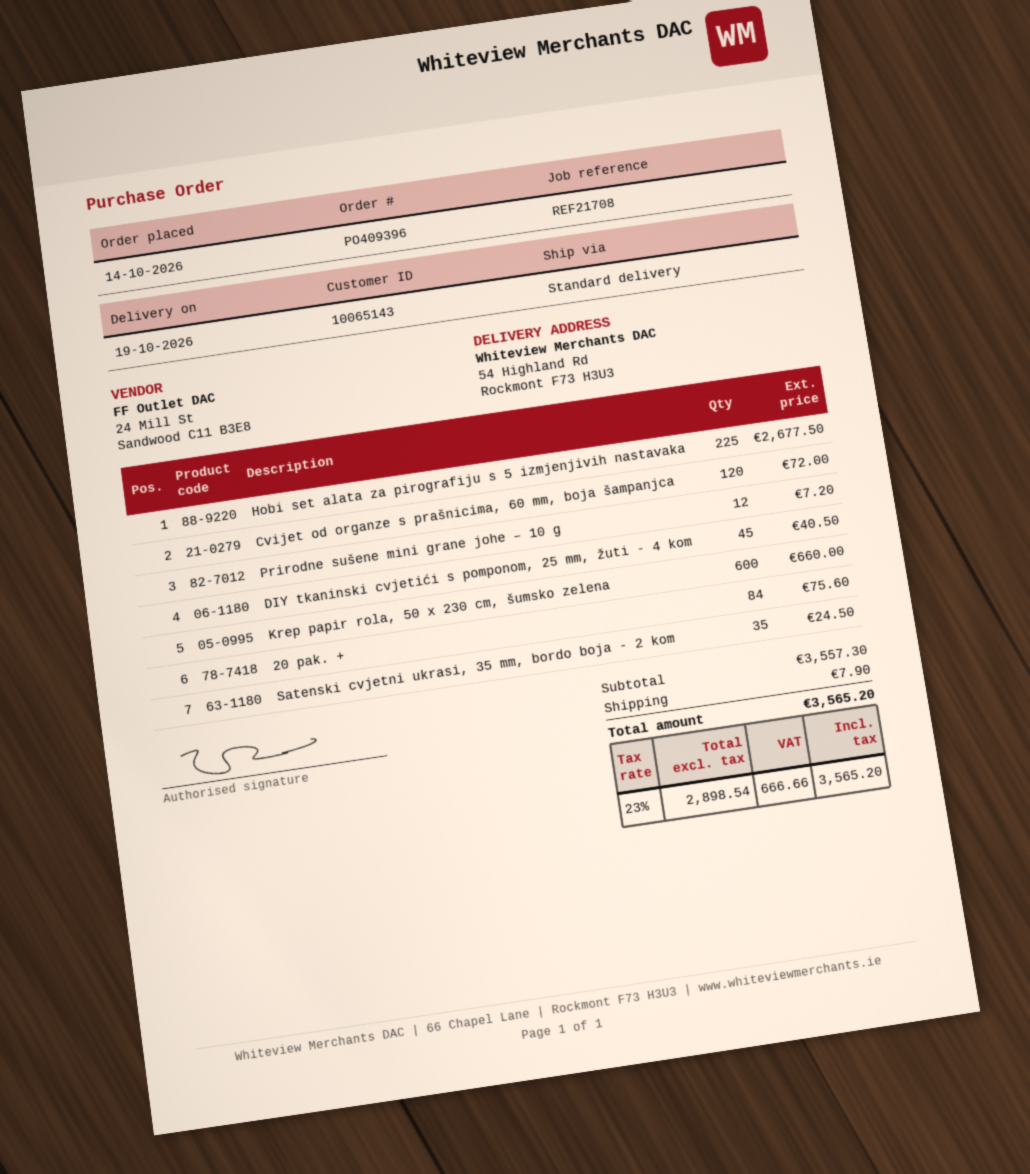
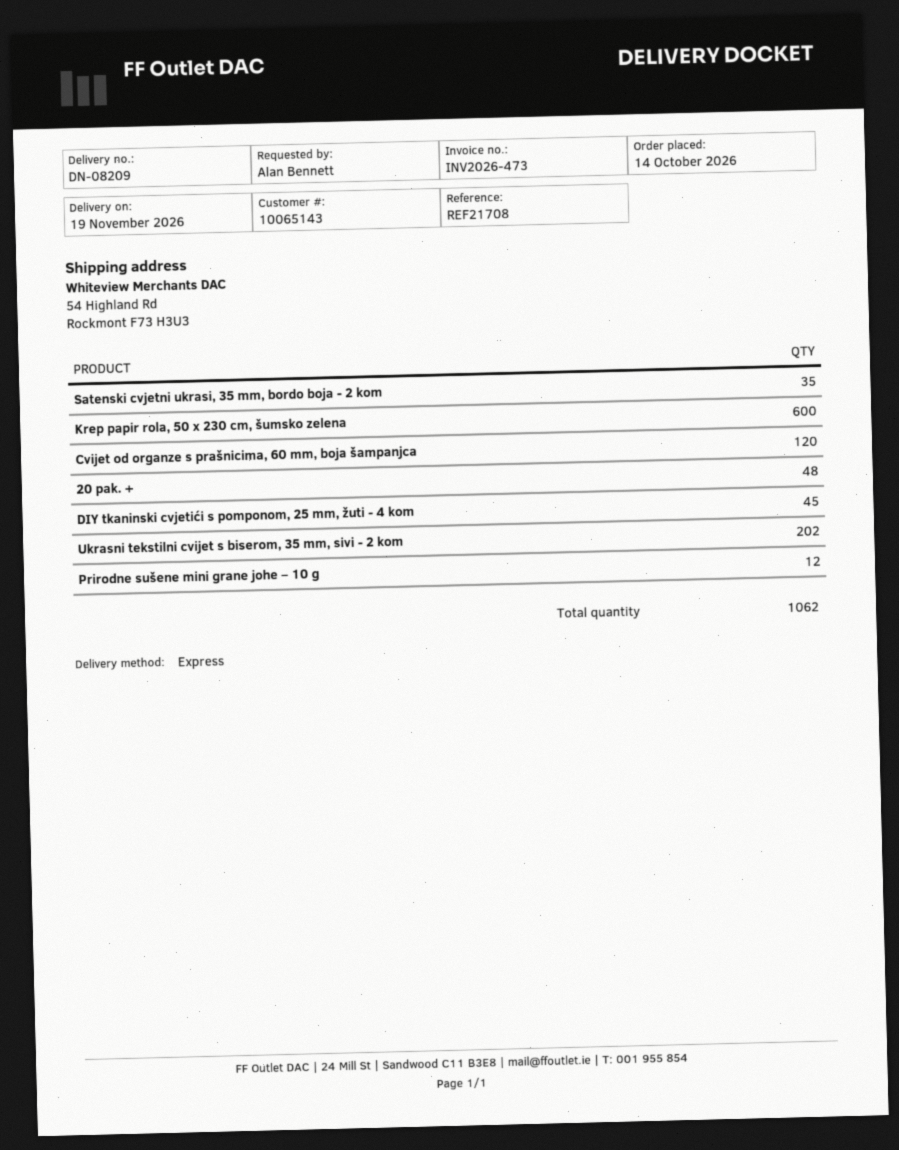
delivery date: 2026-10-19 -> 2026-11-19
shipping method: standard -> express
Hobi set alata za pirografiju s 5 izmjenjivih nastavaka: 225 -> none
20 pak. +: 84 -> 48
Ukrasni tekstilni cvijet s biserom, 35 mm, sivi - 2 kom: none -> 202

